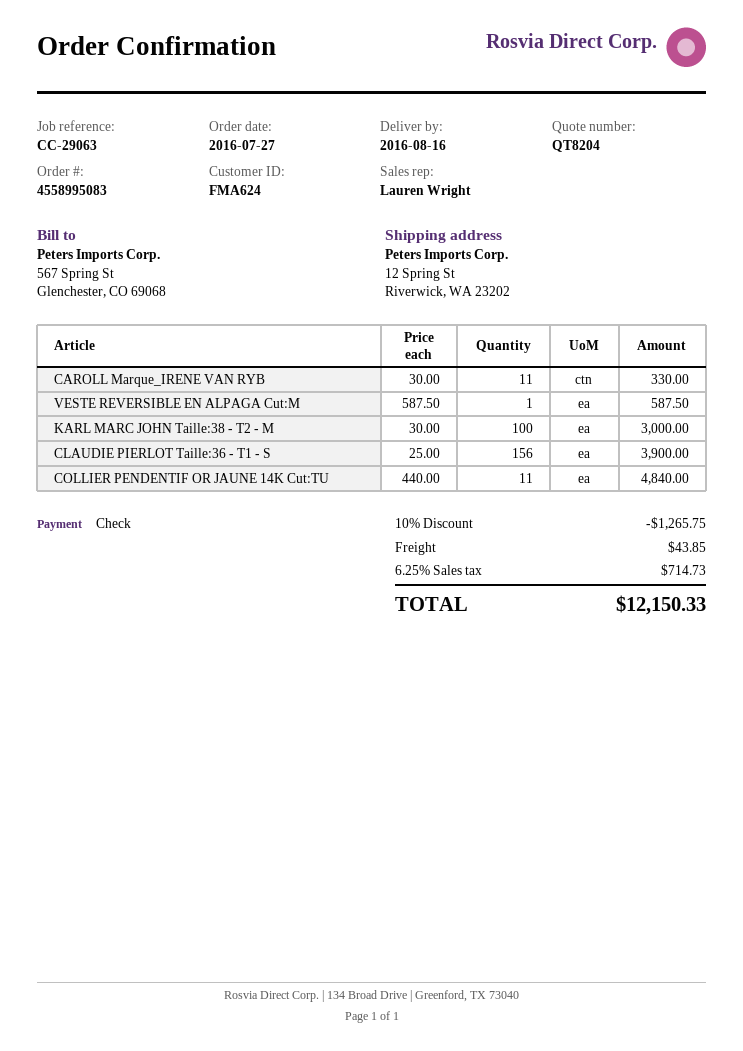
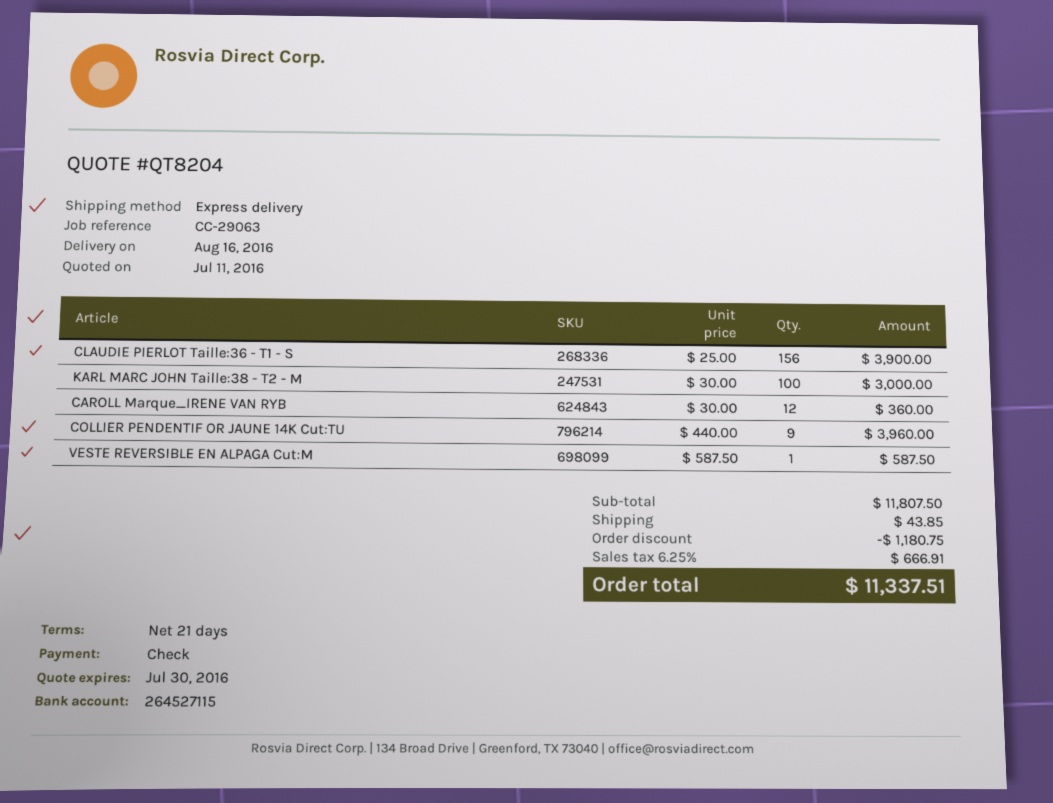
CAROLL Marque_IRENE VAN RYB: 11 x 30.00 = 330.00 -> 12 x 30.00 = 360.00
COLLIER PENDENTIF OR JAUNE 14K Cut:TU: 11 x 440.00 = 4840.00 -> 9 x 440.00 = 3960.00
discount: 1265.75 -> 1180.75
tax: 6.25% = 714.73 -> 6.25% = 666.91
total: 12150.33 -> 11337.51

